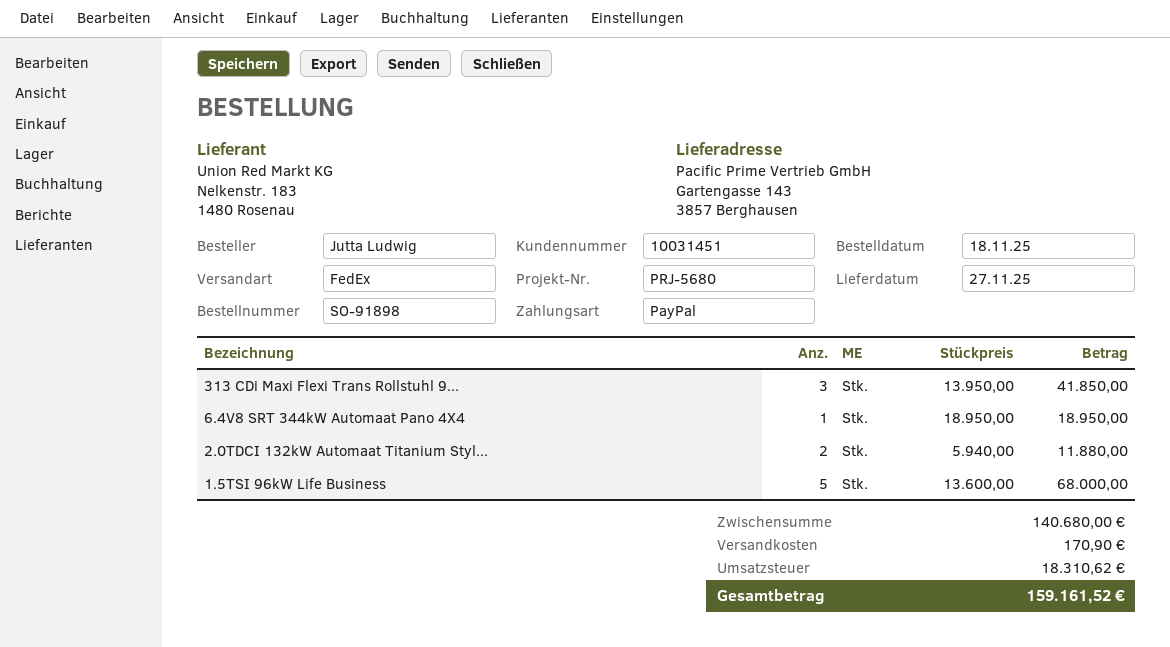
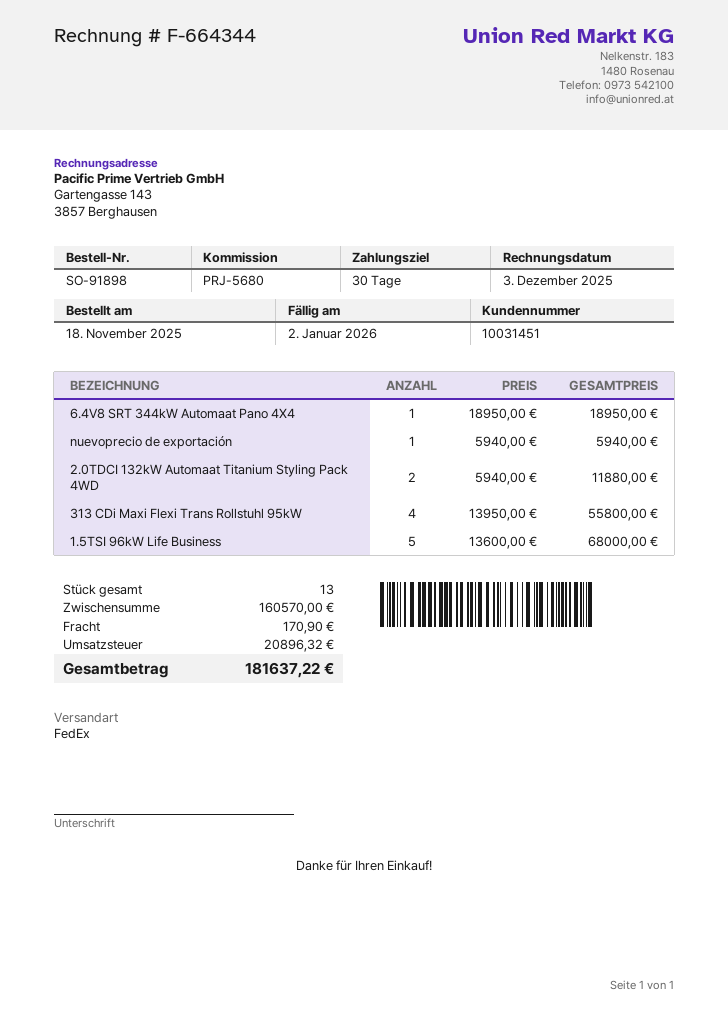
313 CDi Maxi Flexi Trans Rollstuhl 9...: 3 x 13950.00 = 41850.00 -> 4 x 13950.00 = 55800.00
nuevoprecio de exportación: none -> 1 x 5940.00 = 5940.00
subtotal: 140680.00 -> 160570.00
tax: 18310.62 -> 20896.32
total: 159161.52 -> 181637.22

